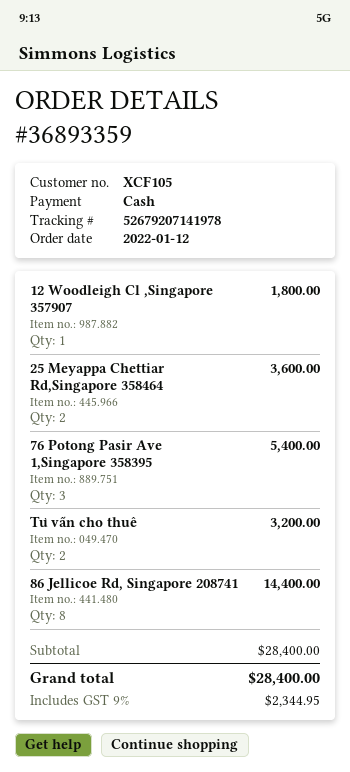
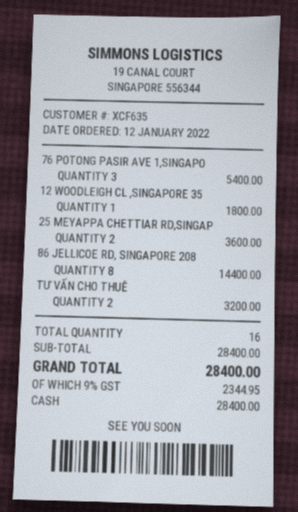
customer number: XCF105 -> XCF635

